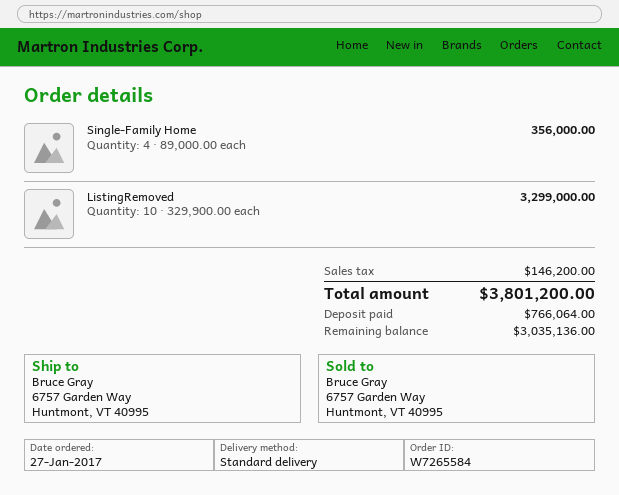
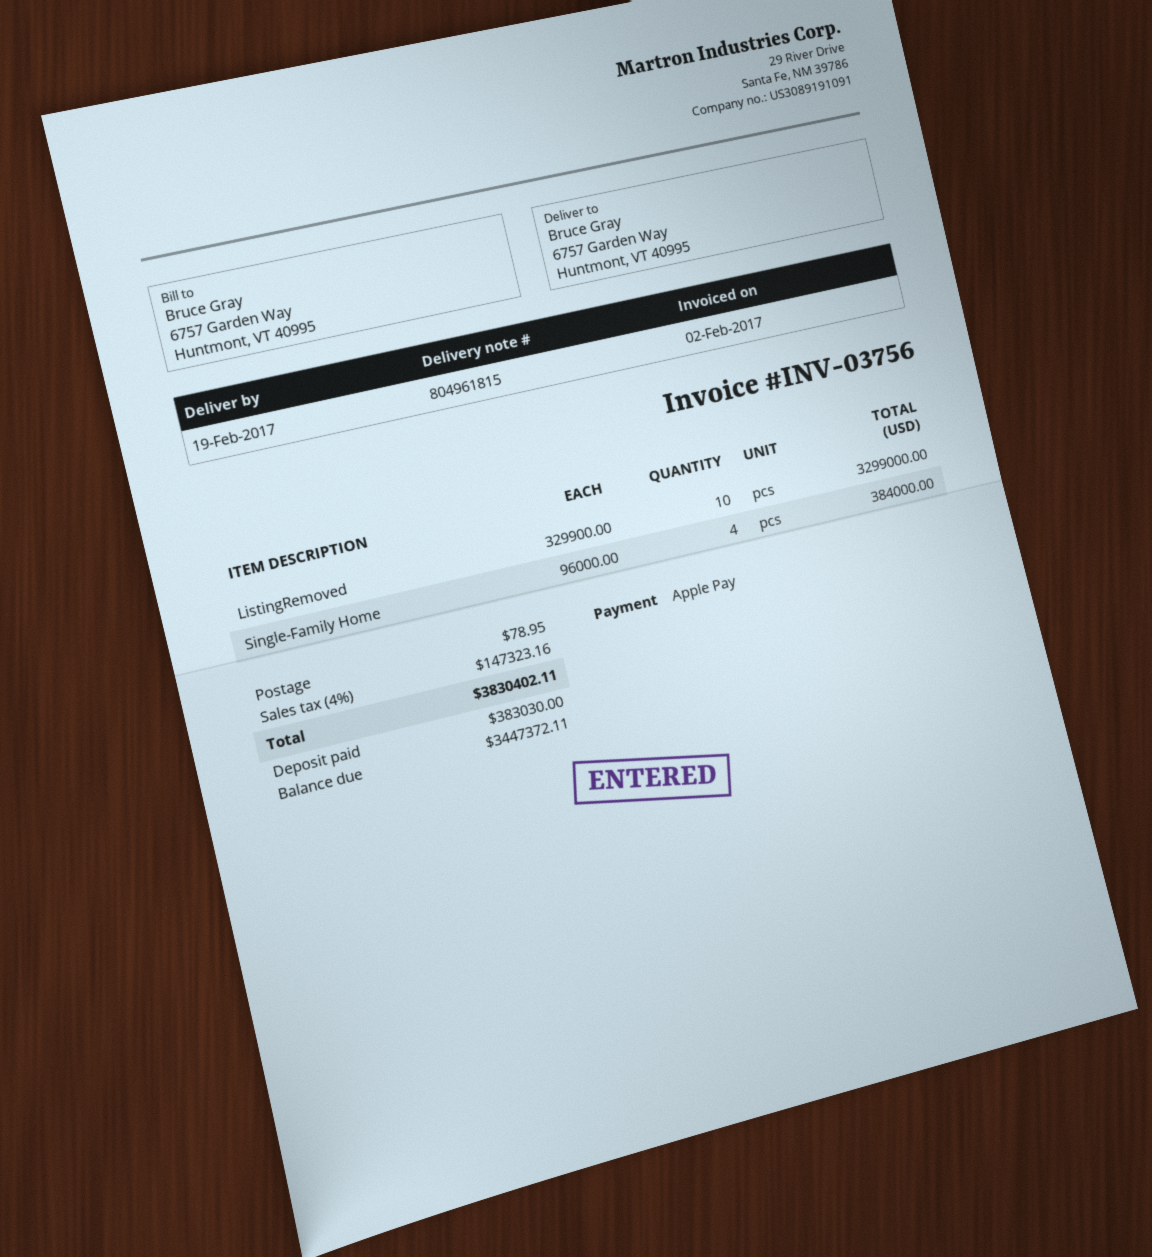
Single-Family Home: 4 x 89000.00 = 356000.00 -> 4 x 96000.00 = 384000.00
shipping: none -> 78.95
tax: 146200.00 -> 147323.16
total: 3801200.00 -> 3830402.11
deposit: 766064.00 -> 383030.00
balance: 3035136.00 -> 3447372.11

